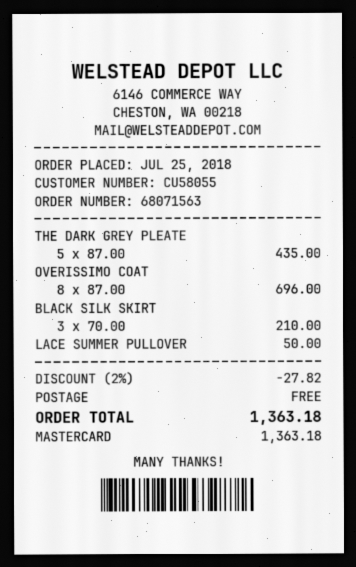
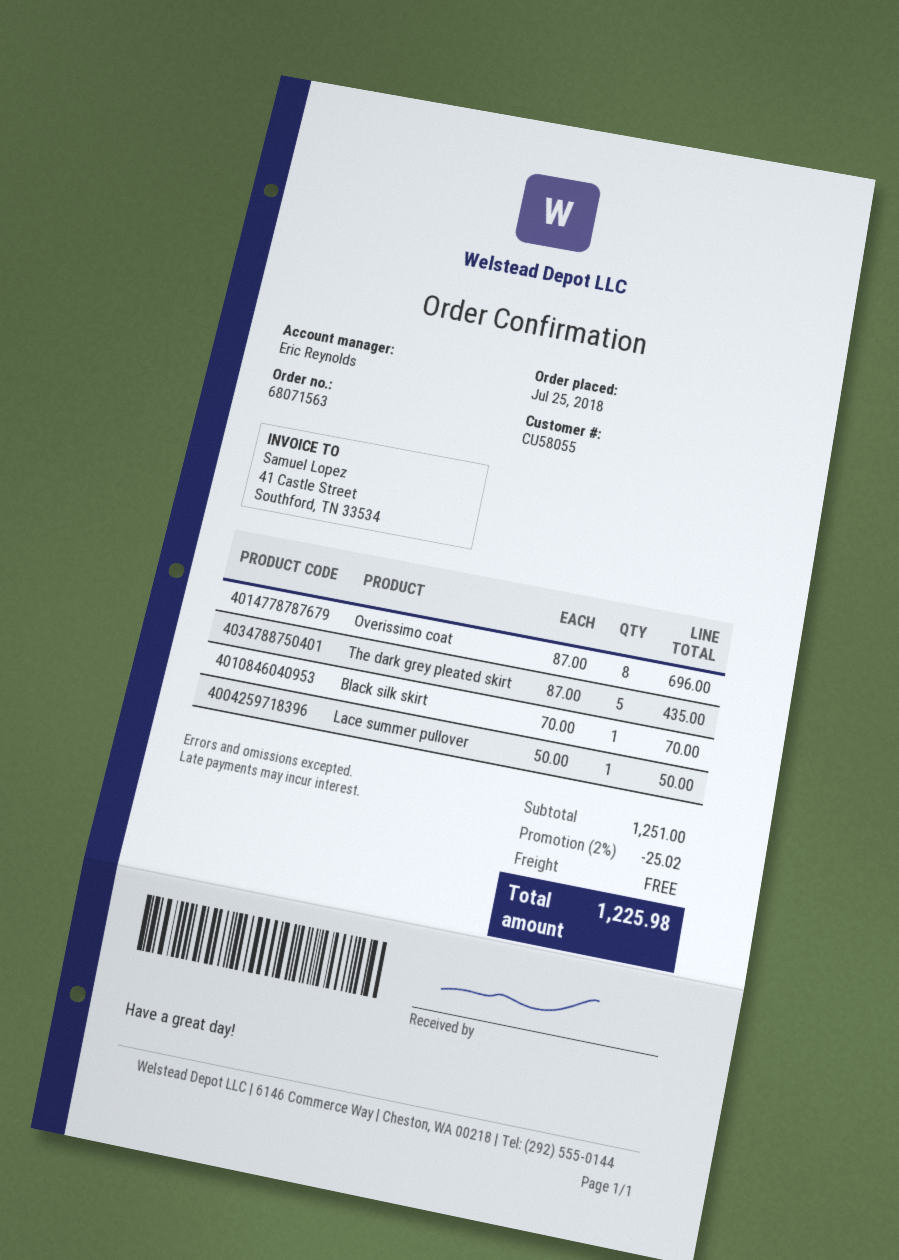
BLACK SILK SKIRT: 3 x 70.00 = 210.00 -> 1 x 70.00 = 70.00
discount: 2% = 27.82 -> 2% = 25.02
total: 1363.18 -> 1225.98

